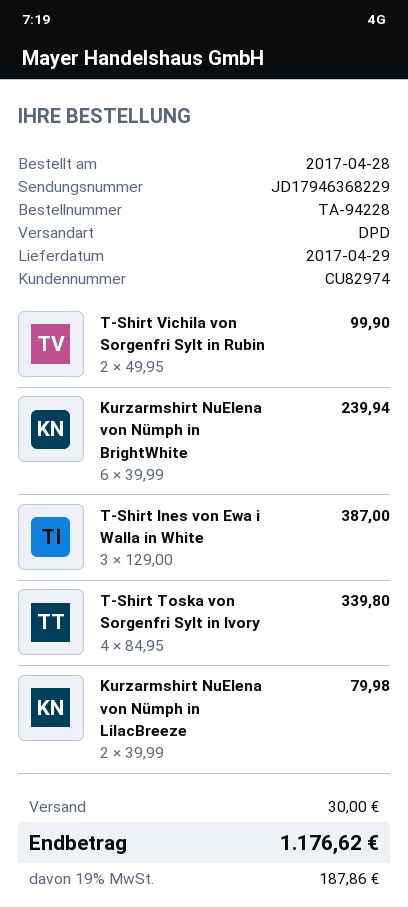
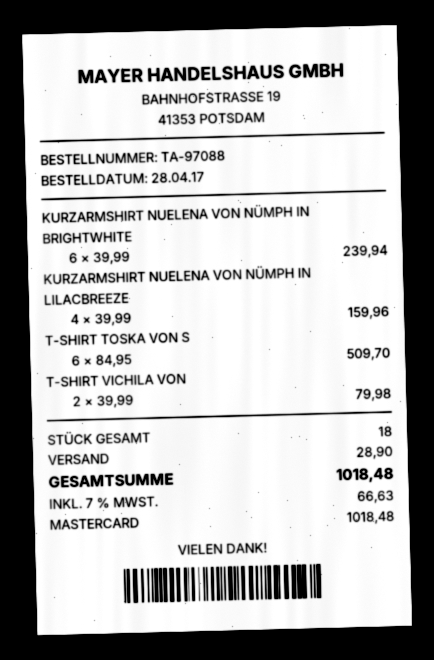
order number: TA-94228 -> TA-97088
T-Shirt Vichila von Sorgenfri Sylt in Rubin: 2 x 49.95 = 99.90 -> 2 x 39.99 = 79.98
T-Shirt Ines von Ewa i Walla in White: 3 x 129.00 = 387.00 -> none
T-Shirt Toska von Sorgenfri Sylt in Ivory: 4 x 84.95 = 339.80 -> 6 x 84.95 = 509.70
Kurzarmshirt NuElena von Nümph in LilacBreeze: 2 x 39.99 = 79.98 -> 4 x 39.99 = 159.96
shipping: 30.00 -> 28.90
tax: 19% = 187.86 -> 7% = 66.63
total: 1176.62 -> 1018.48

